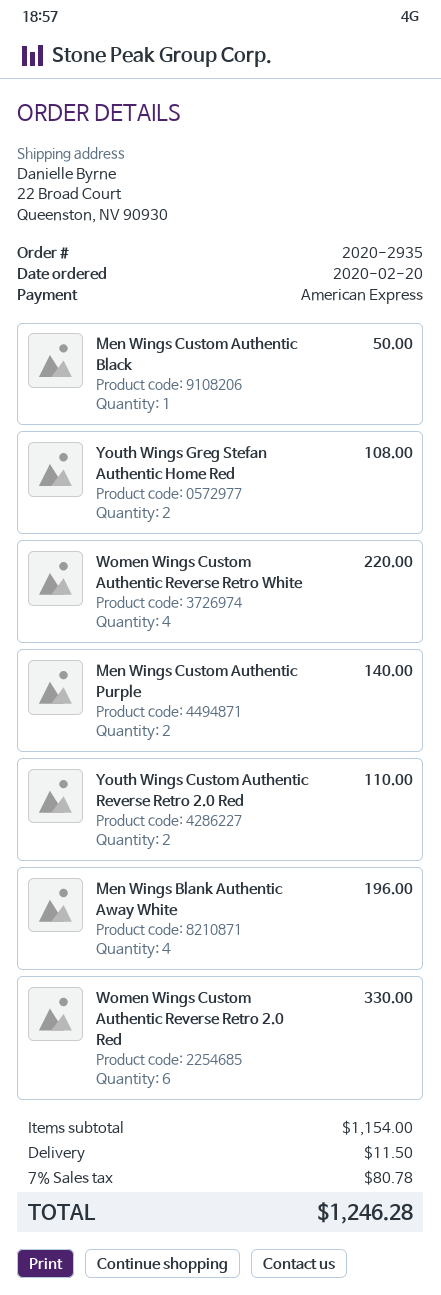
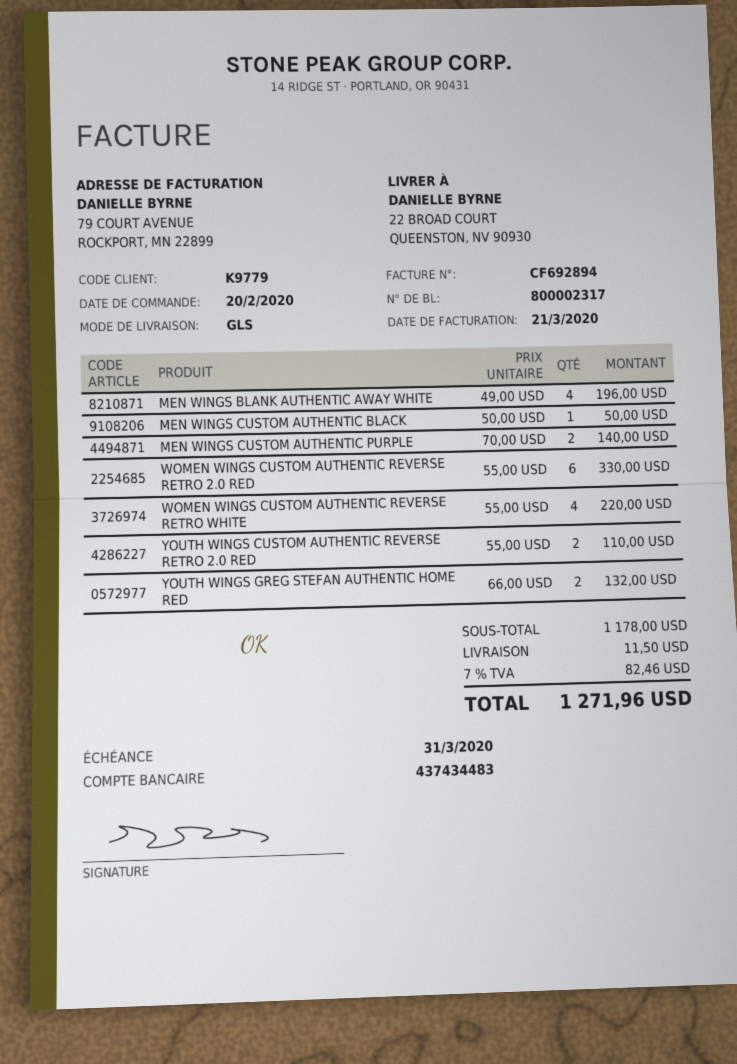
Youth Wings Greg Stefan Authentic Home Red: 2 for 108.00 -> 2 for 132.00
subtotal: 1154.00 -> 1178.00
tax: 7% = 80.78 -> 7% = 82.46
total: 1246.28 -> 1271.96

